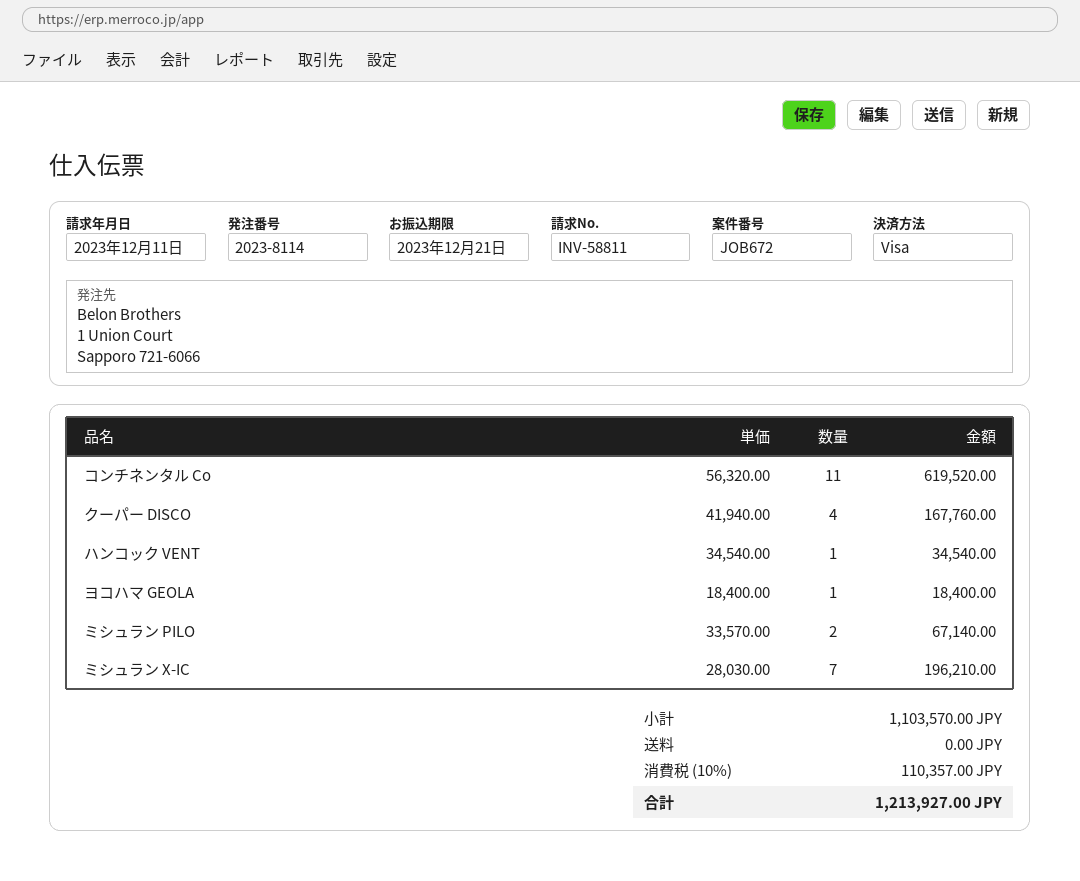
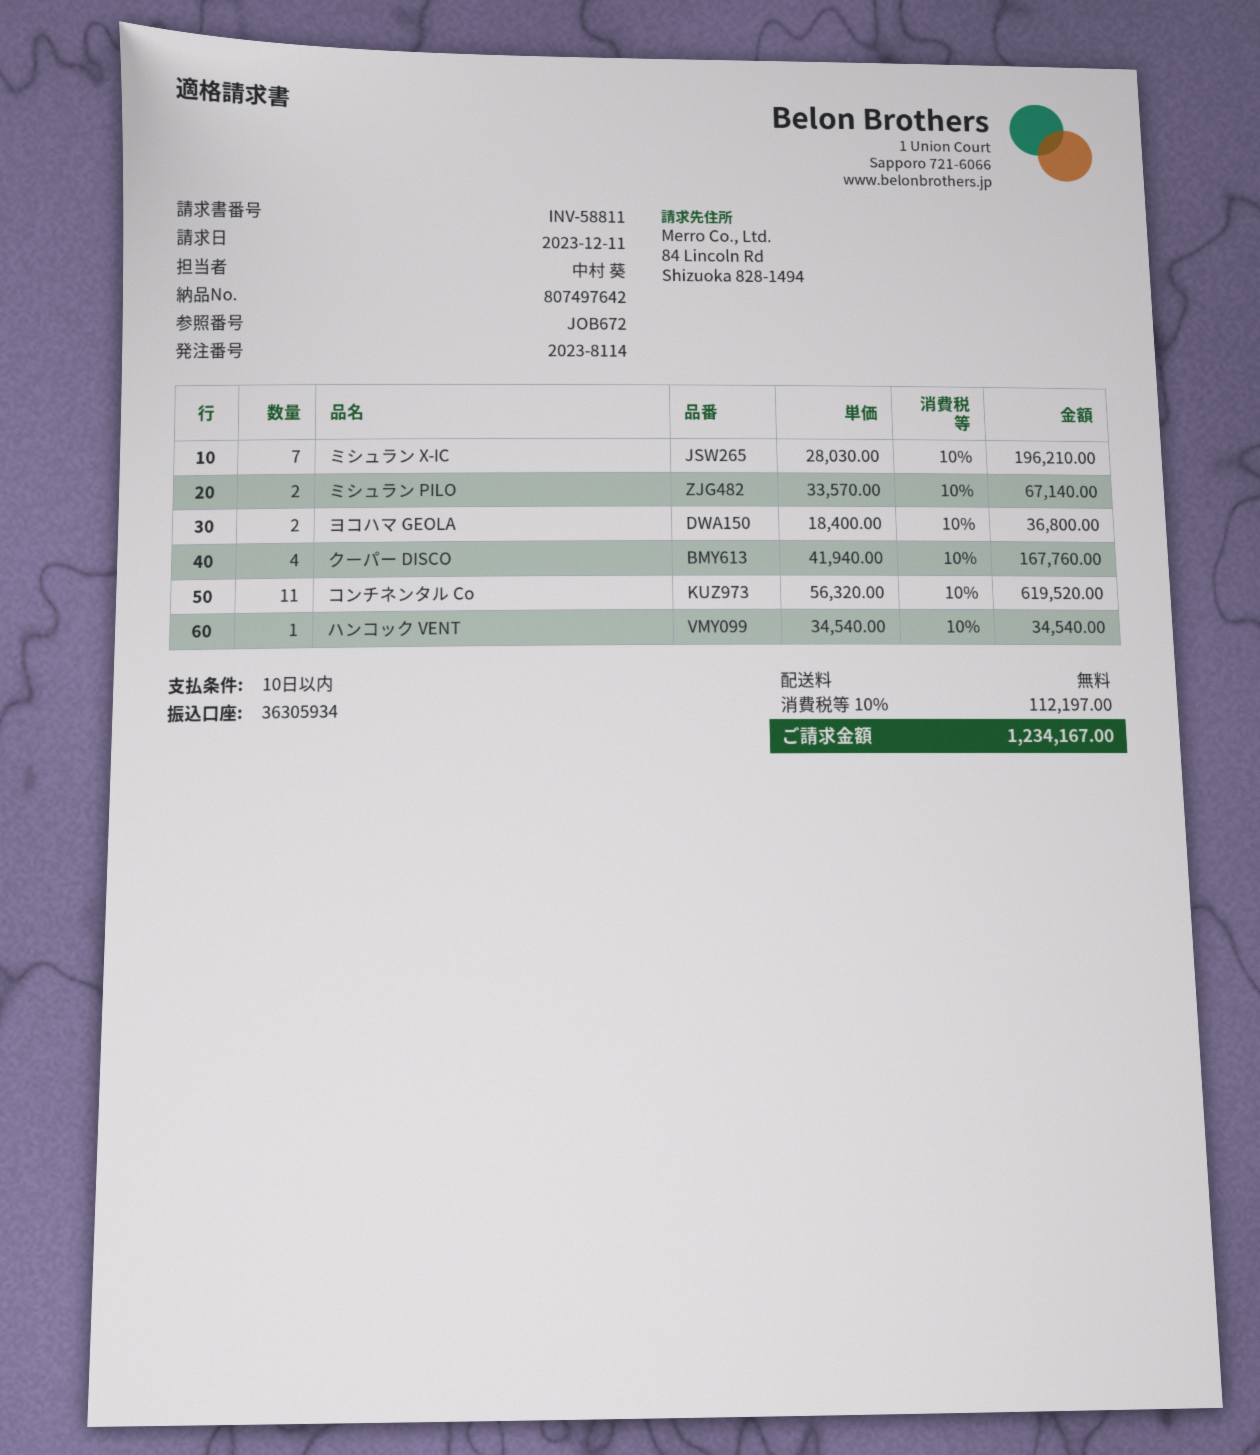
ヨコハマ GEOLA: 1 x 18400.00 = 18400.00 -> 2 x 18400.00 = 36800.00
tax: 10% = 110357.00 -> 10% = 112197.00
total: 1213927.00 -> 1234167.00

